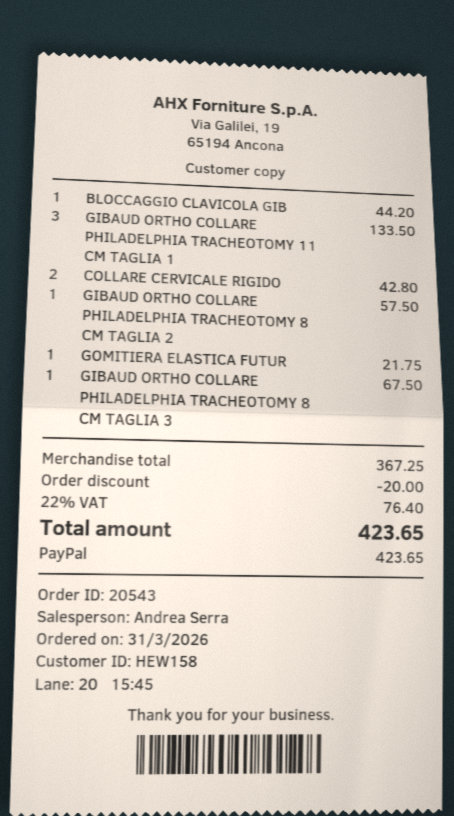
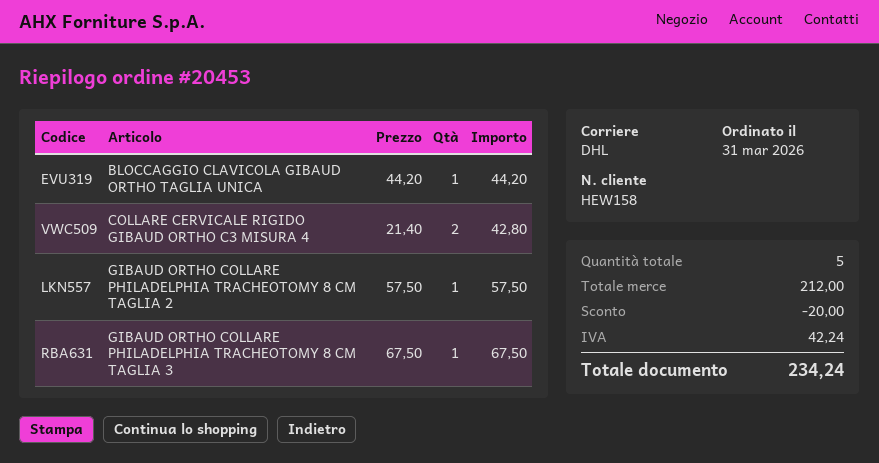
order number: 20543 -> 20453
GIBAUD ORTHO COLLARE PHILADELPHIA TRACHEOTOMY 11 CM TAGLIA 1: 3 for 133.50 -> none
GOMITIERA ELASTICA FUTUR: 1 for 21.75 -> none
subtotal: 367.25 -> 212.00
tax: 76.40 -> 42.24
total: 423.65 -> 234.24

